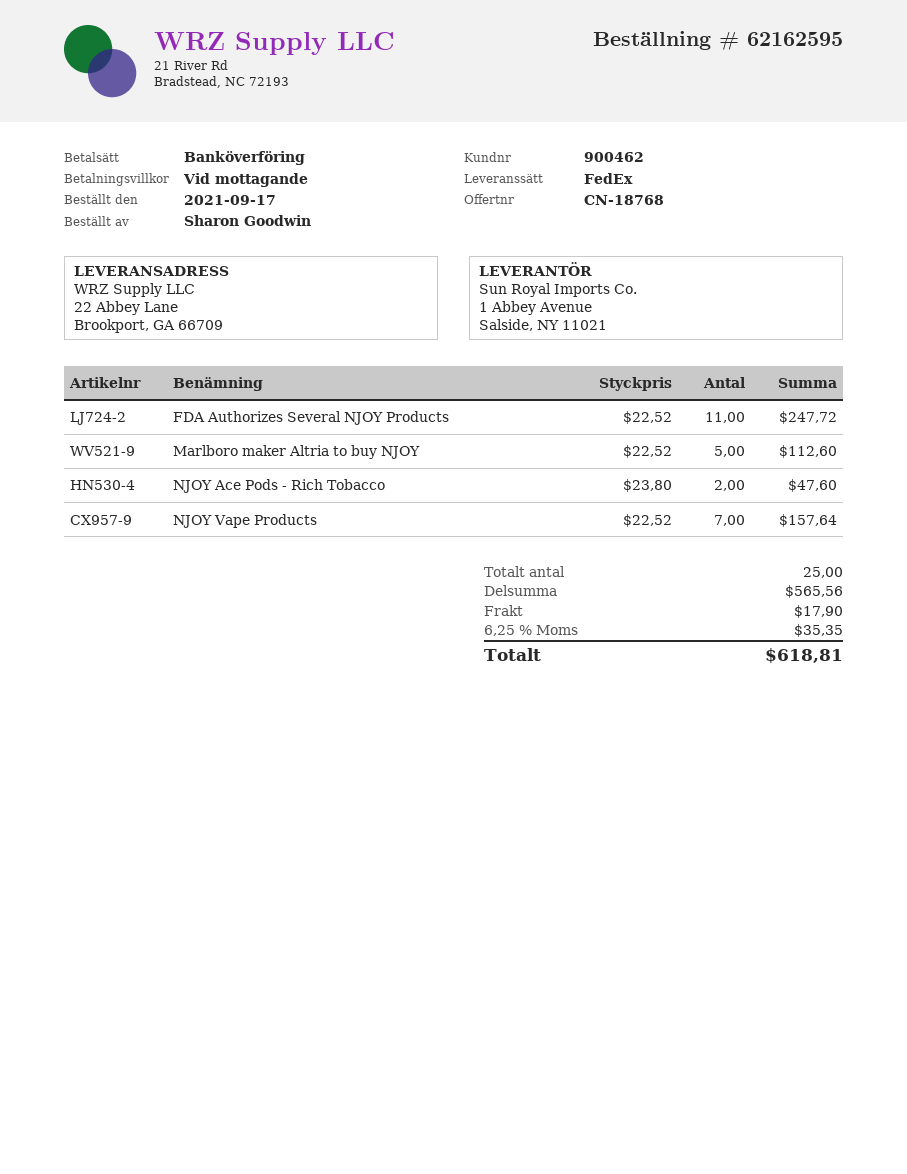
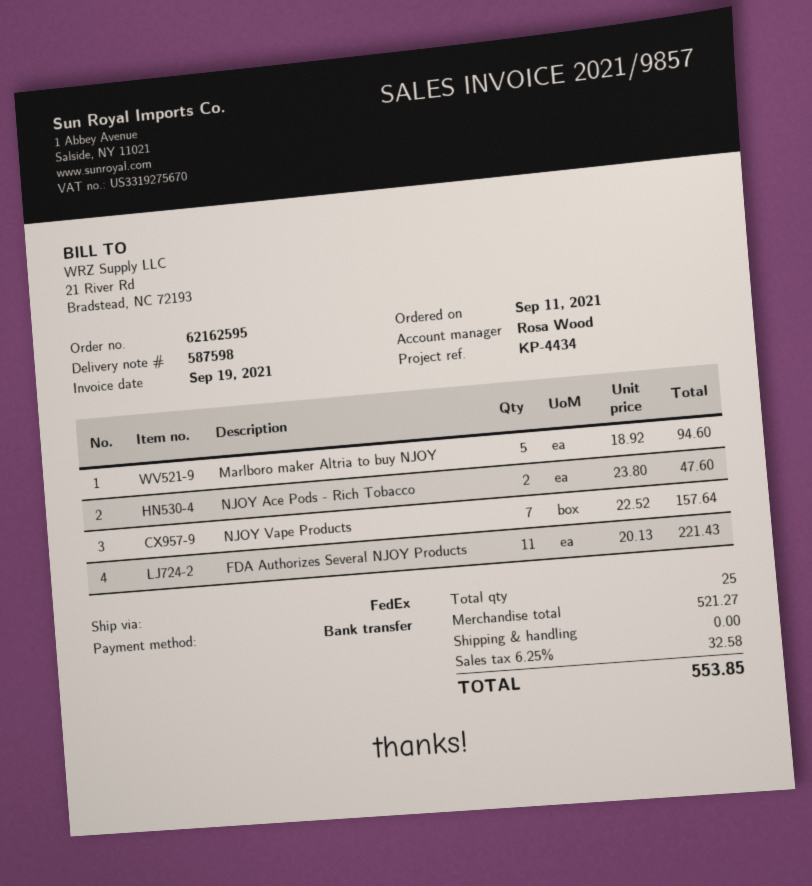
order date: 2021-09-17 -> 2021-09-11
FDA Authorizes Several NJOY Products: 11 x 22.52 = 247.72 -> 11 x 20.13 = 221.43
Marlboro maker Altria to buy NJOY: 5 x 22.52 = 112.60 -> 5 x 18.92 = 94.60
subtotal: 565.56 -> 521.27
shipping: 17.90 -> 0.00
tax: 6.25% = 35.35 -> 6.25% = 32.58
total: 618.81 -> 553.85

